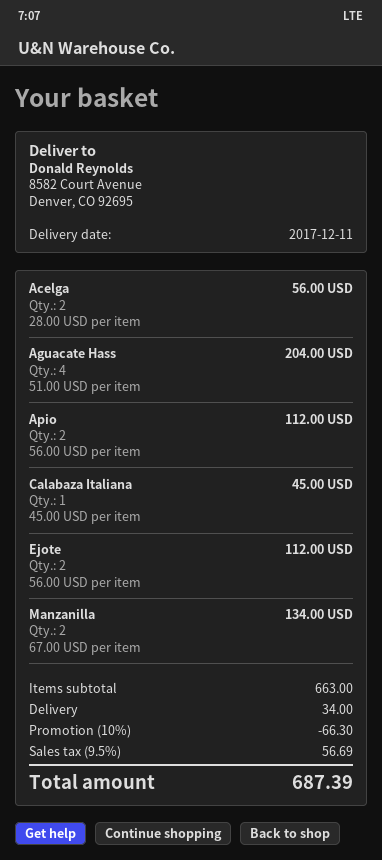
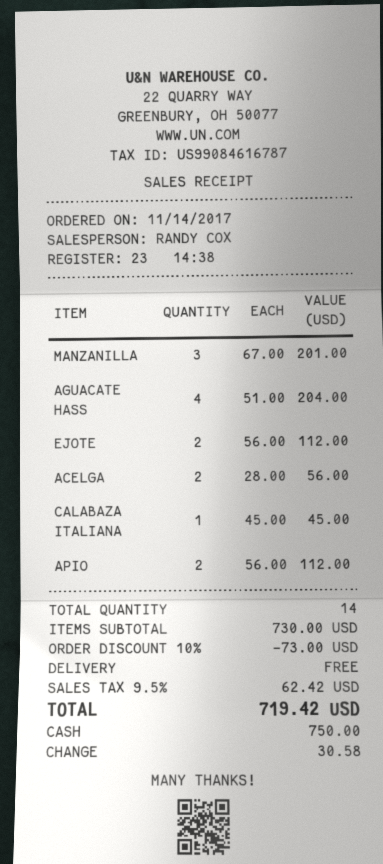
Manzanilla: 2 x 67.00 = 134.00 -> 3 x 67.00 = 201.00
subtotal: 663.00 -> 730.00
discount: 10% = 66.30 -> 10% = 73.00
shipping: 34.00 -> 0.00
tax: 9.5% = 56.69 -> 9.5% = 62.42
total: 687.39 -> 719.42

